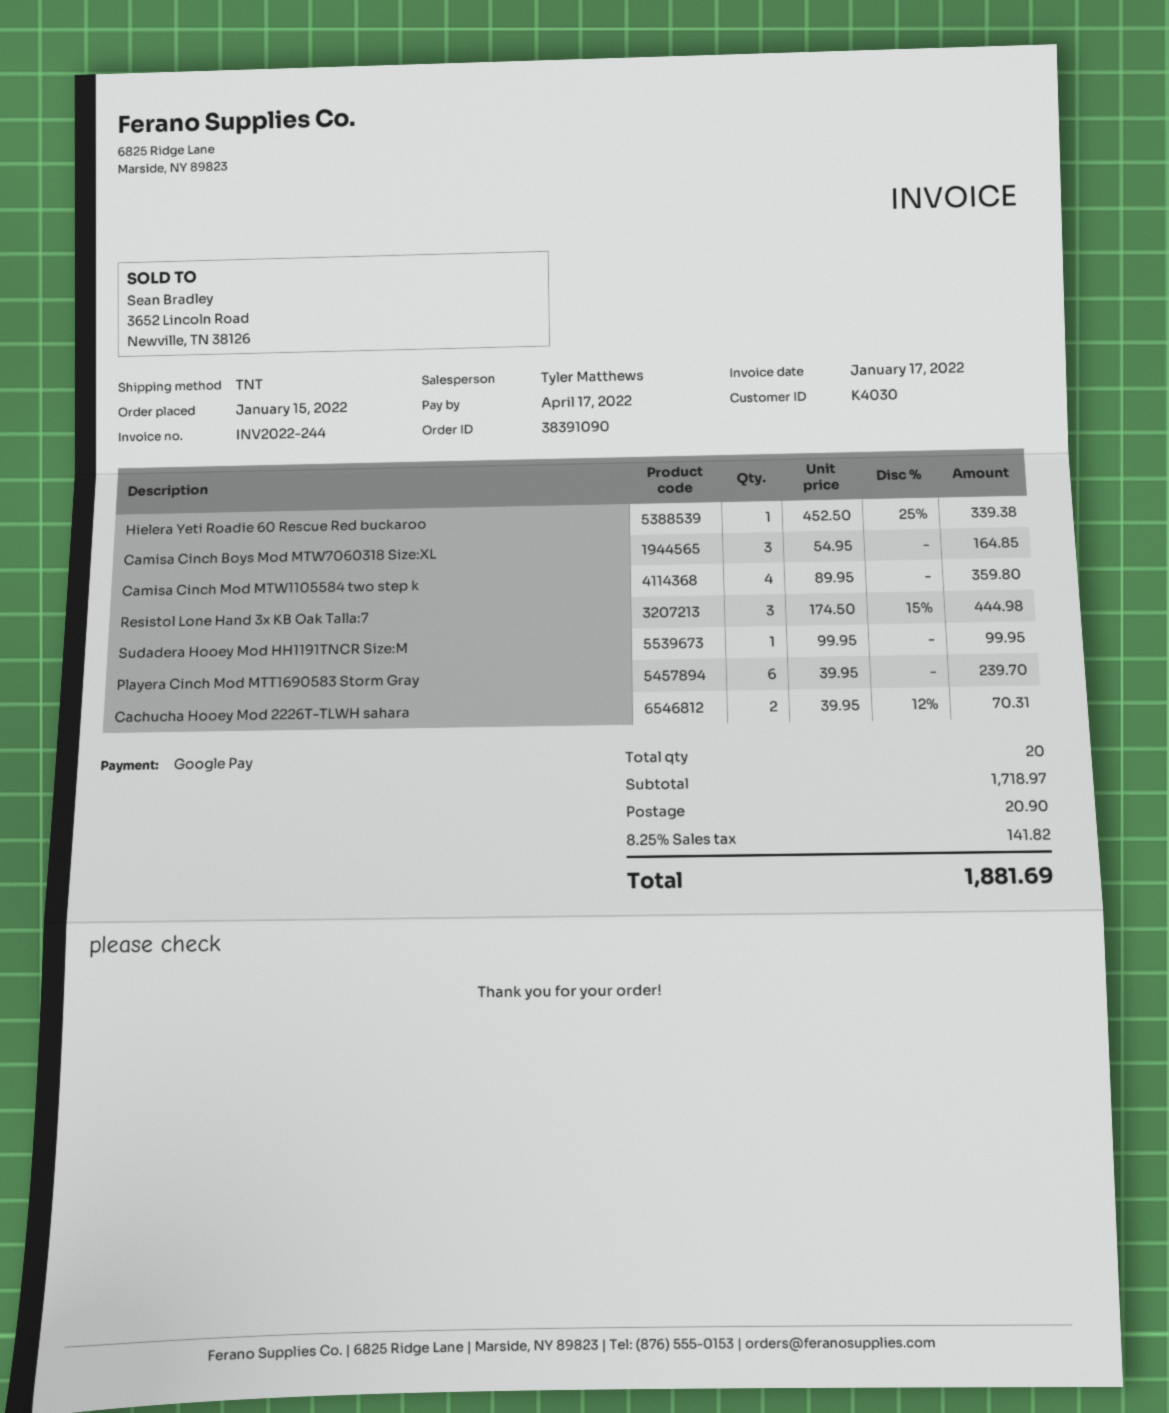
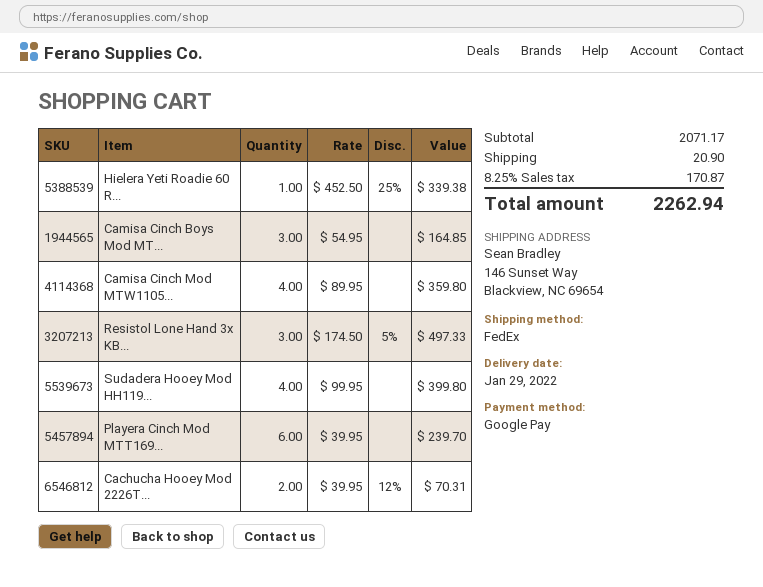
shipping method: TNT -> FedEx
Resistol Lone Hand 3x KB Oak Talla:7: 3 x 174.50 - 15% = 444.98 -> 3 x 174.50 - 5% = 497.33
Sudadera Hooey Mod HH1191TNCR Size:M: 1 x 99.95 = 99.95 -> 4 x 99.95 = 399.80
subtotal: 1718.97 -> 2071.17
tax: 8.25% = 141.82 -> 8.25% = 170.87
total: 1881.69 -> 2262.94

